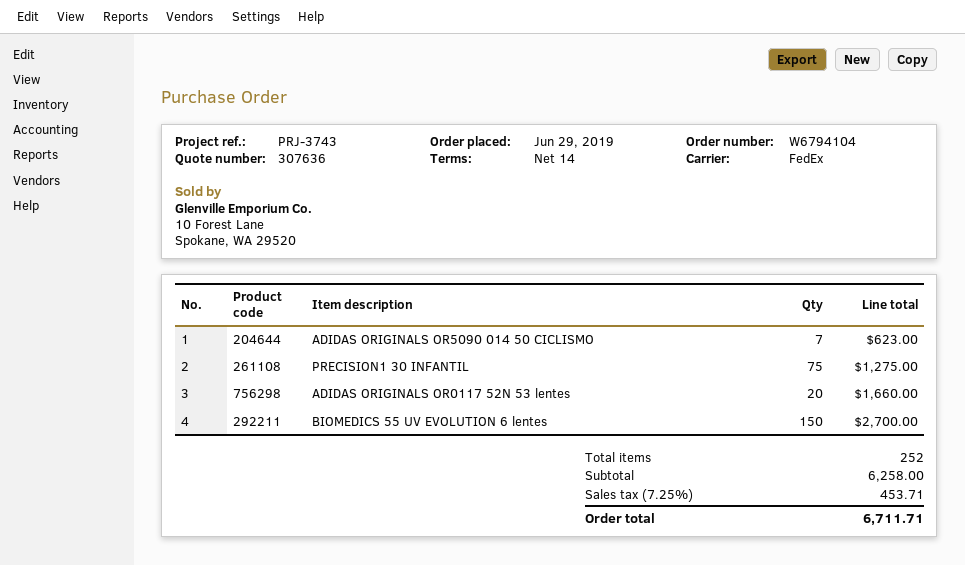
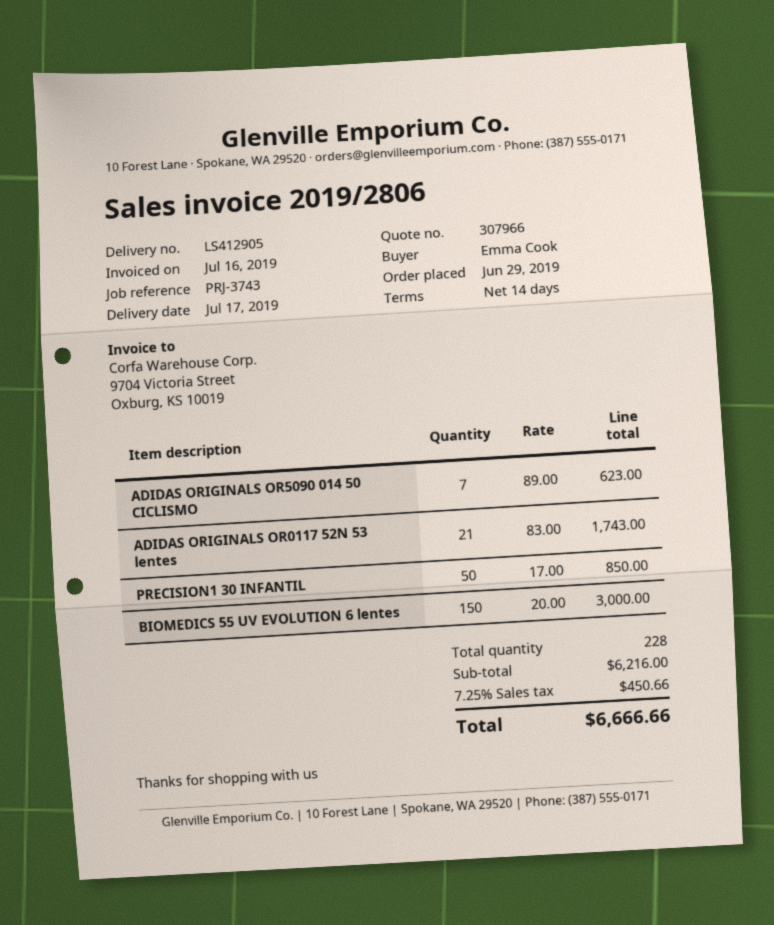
quote number: 307636 -> 307966
PRECISION1 30 INFANTIL: 75 for 1275.00 -> 50 for 850.00
ADIDAS ORIGINALS OR0117 52N 53 lentes: 20 for 1660.00 -> 21 for 1743.00
BIOMEDICS 55 UV EVOLUTION 6 lentes: 150 for 2700.00 -> 150 for 3000.00
total quantity: 252 -> 228
subtotal: 6258.00 -> 6216.00
tax: 7.25% = 453.71 -> 7.25% = 450.66
total: 6711.71 -> 6666.66

